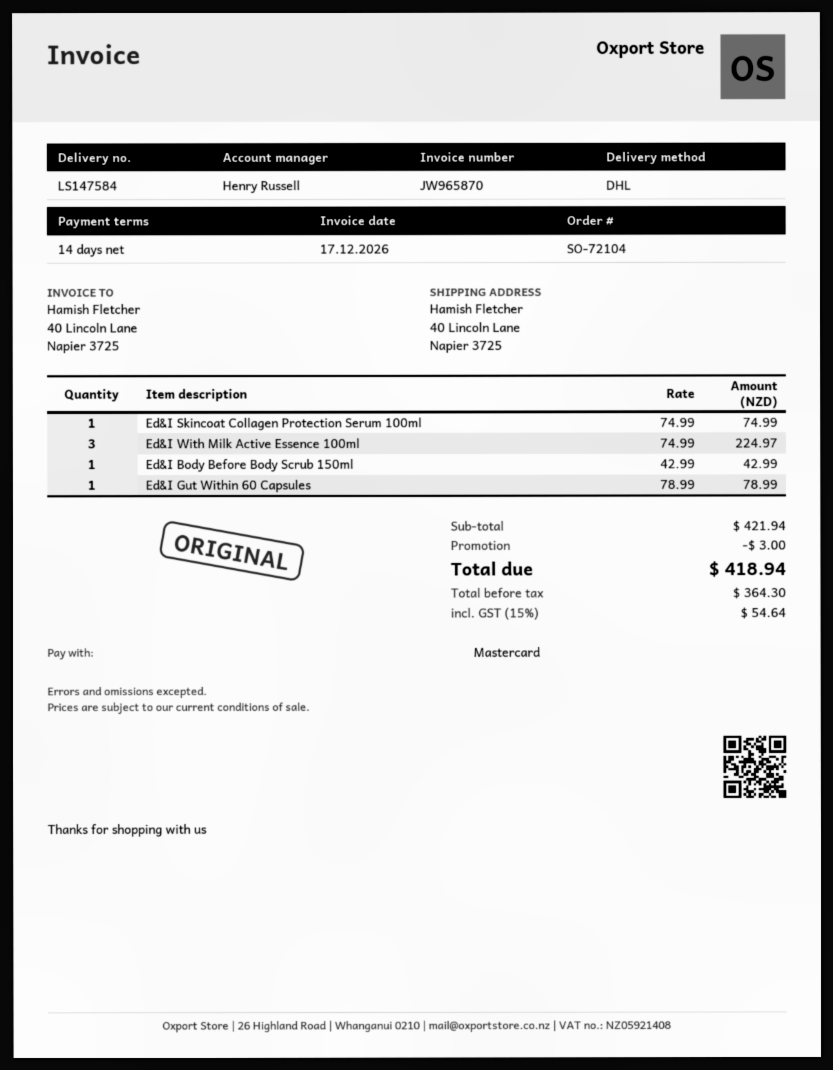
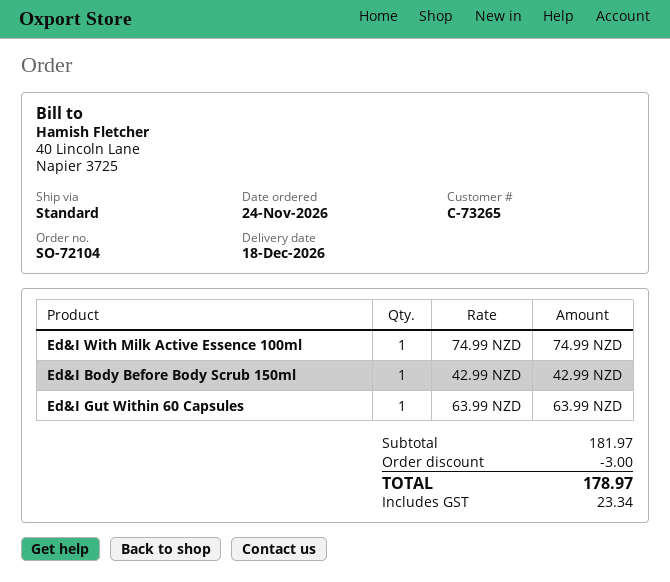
shipping method: DHL -> standard
Ed&I Skincoat Collagen Protection Serum 100ml: 1 x 74.99 = 74.99 -> none
Ed&I With Milk Active Essence 100ml: 3 x 74.99 = 224.97 -> 1 x 74.99 = 74.99
Ed&I Gut Within 60 Capsules: 1 x 78.99 = 78.99 -> 1 x 63.99 = 63.99
subtotal: 421.94 -> 181.97
tax: 54.64 -> 23.34
total: 418.94 -> 178.97

